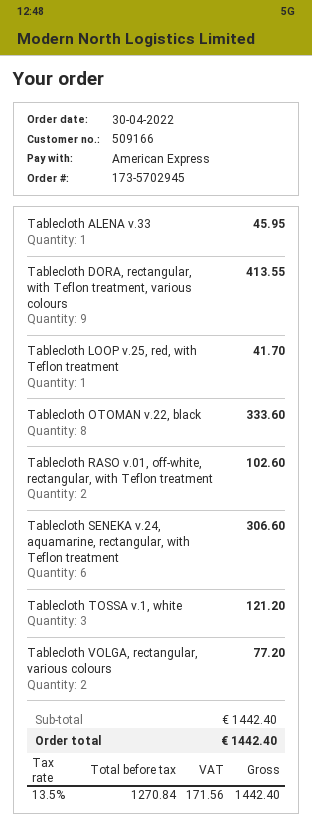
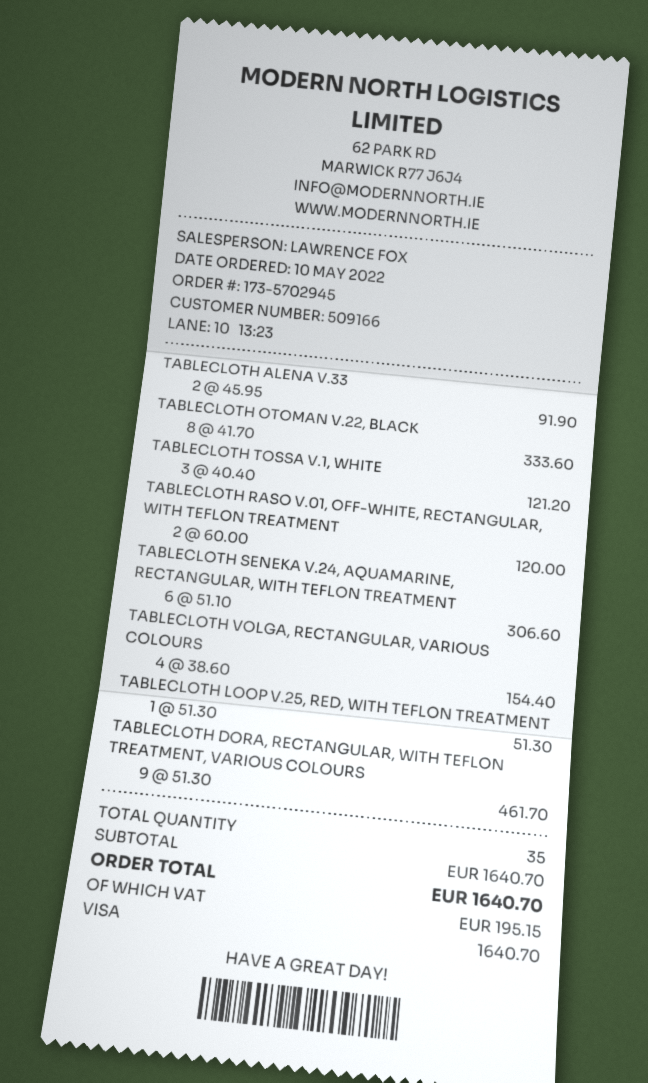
order date: 2022-04-30 -> 2022-05-10
payment method: American Express -> Visa
Tablecloth ALENA v.33: 1 for 45.95 -> 2 for 91.90
Tablecloth DORA, rectangular, with Teflon treatment, various colours: 9 for 413.55 -> 9 for 461.70
Tablecloth LOOP v.25, red, with Teflon treatment: 1 for 41.70 -> 1 for 51.30
Tablecloth RASO v.01, off-white, rectangular, with Teflon treatment: 2 for 102.60 -> 2 for 120.00
Tablecloth VOLGA, rectangular, various colours: 2 for 77.20 -> 4 for 154.40
subtotal: 1442.40 -> 1640.70
tax: 171.56 -> 195.15
total: 1442.40 -> 1640.70

